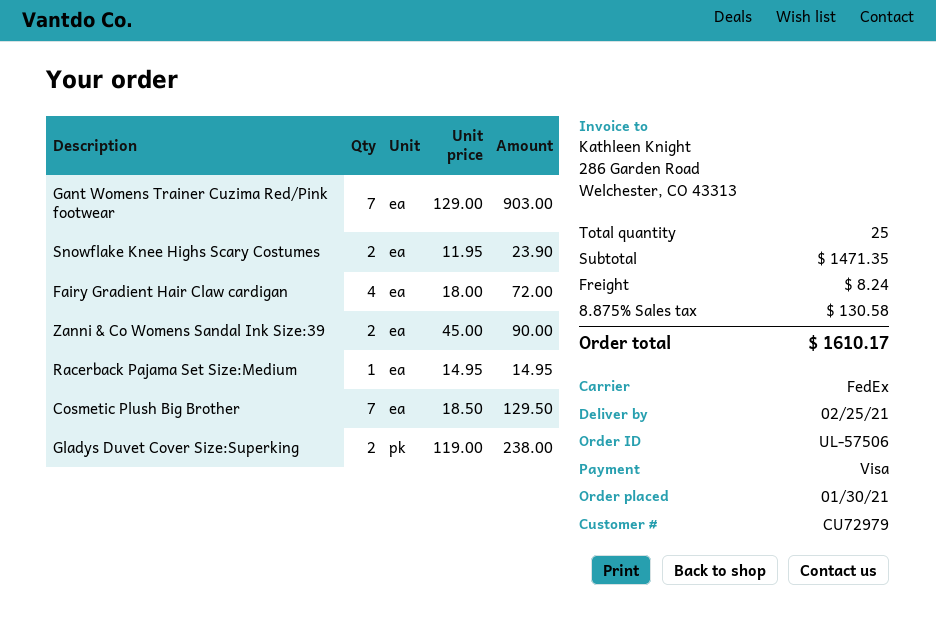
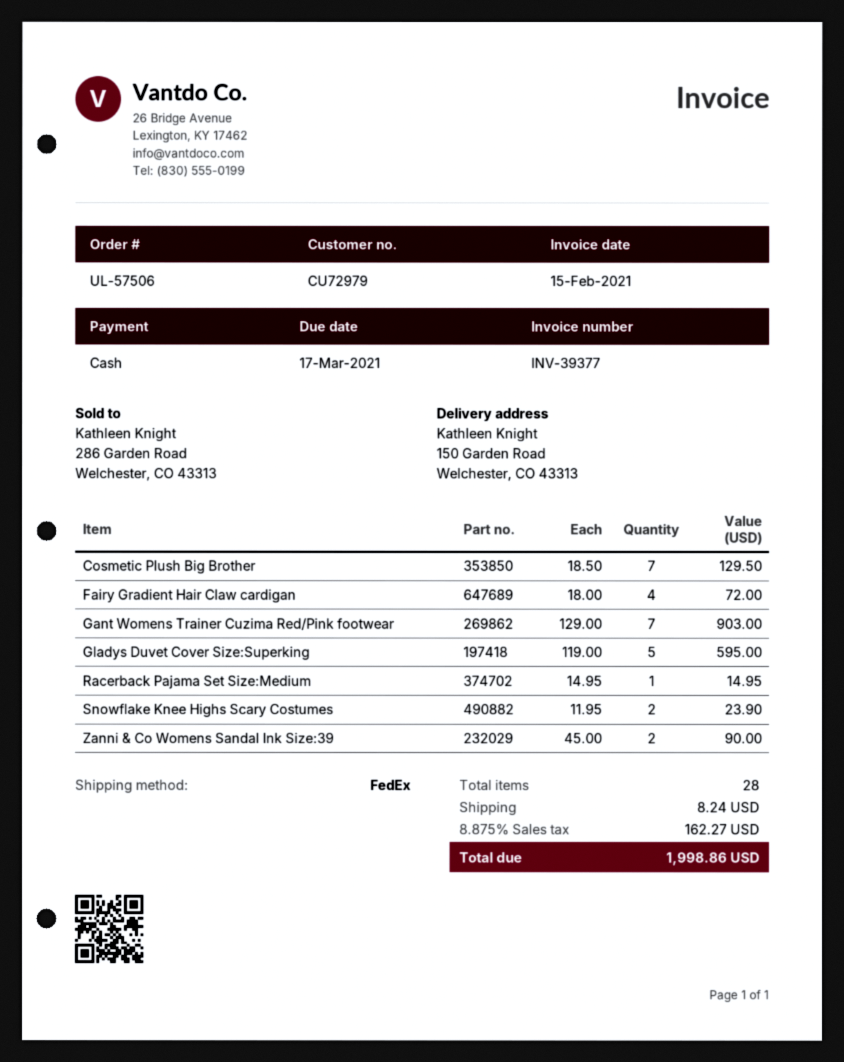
payment method: Visa -> cash
Gladys Duvet Cover Size:Superking: 2 x 119.00 = 238.00 -> 5 x 119.00 = 595.00
total quantity: 25 -> 28
tax: 8.875% = 130.58 -> 8.875% = 162.27
total: 1610.17 -> 1998.86

